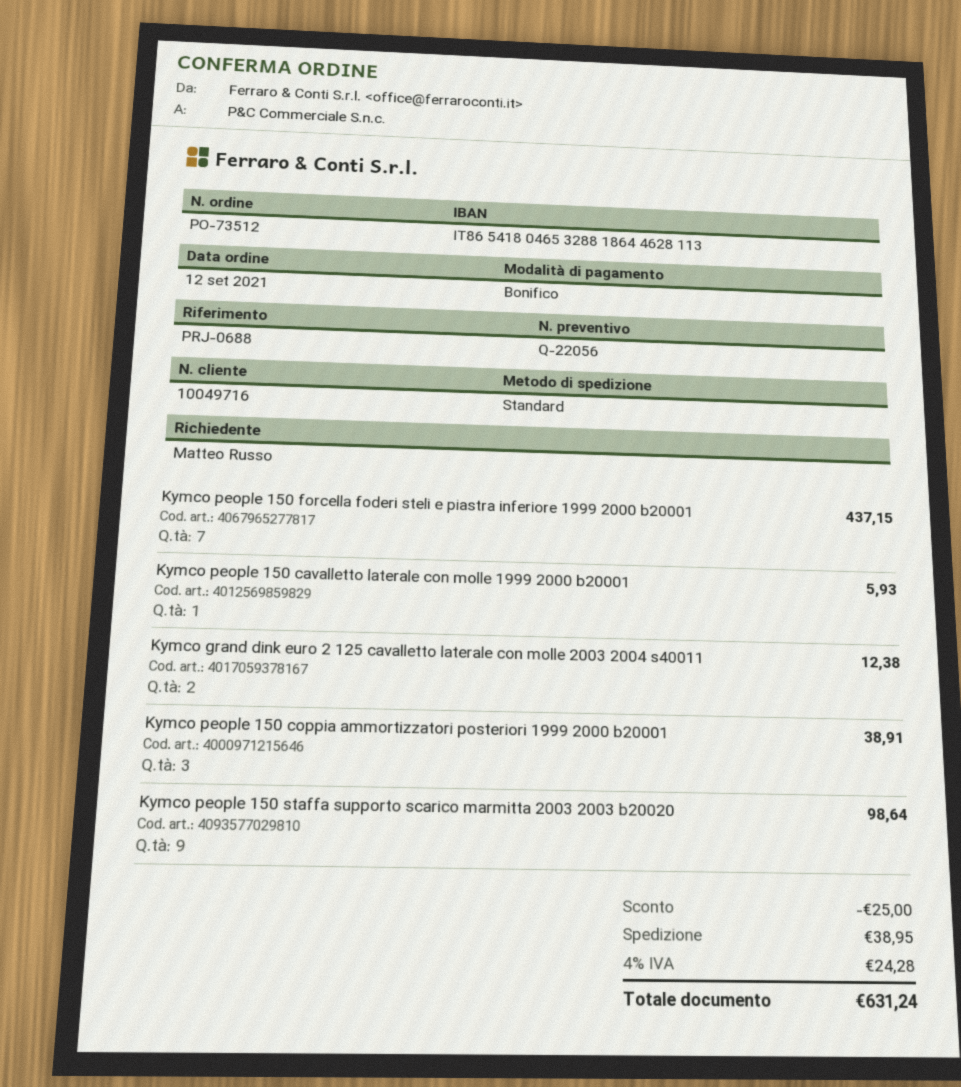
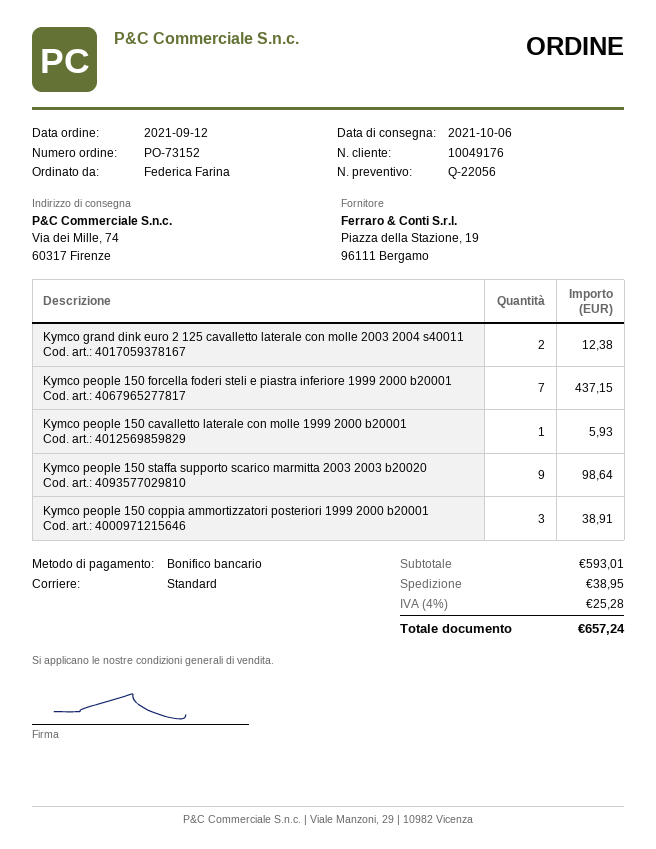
order number: PO-73512 -> PO-73152
customer number: 10049716 -> 10049176
ordered by: Matteo Russo -> Federica Farina
discount: 25.00 -> none
tax: 4% = 24.28 -> 4% = 25.28
total: 631.24 -> 657.24

